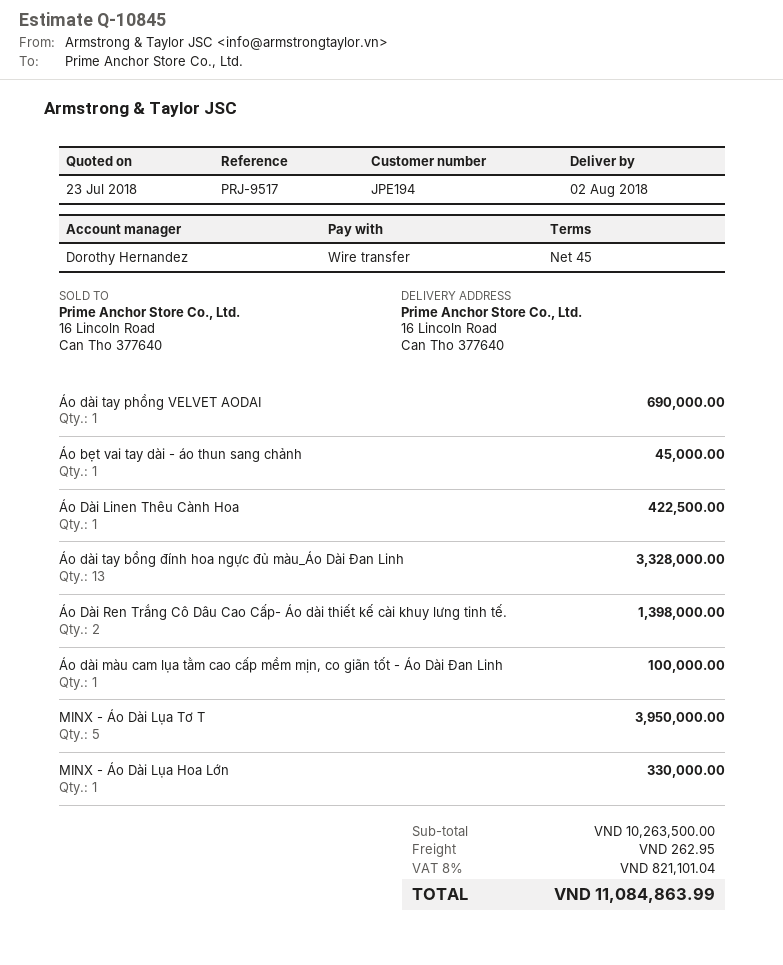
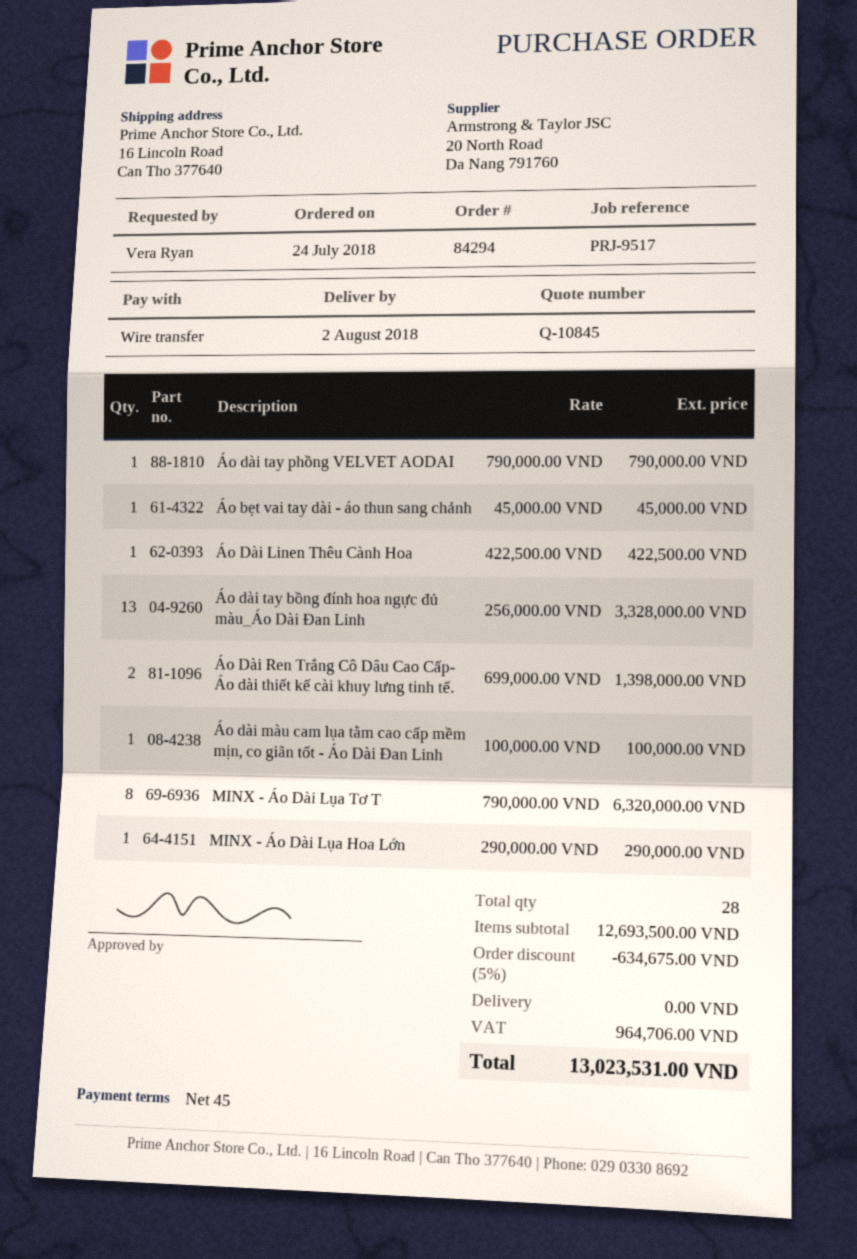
Áo dài tay phồng VELVET AODAI: 1 for 690000.00 -> 1 for 790000.00
MINX - Áo Dài Lụa Tơ T: 5 for 3950000.00 -> 8 for 6320000.00
MINX - Áo Dài Lụa Hoa Lớn: 1 for 330000.00 -> 1 for 290000.00
subtotal: 10263500.00 -> 12693500.00
discount: none -> 5% = 634675.00
shipping: 262.95 -> 0.00
tax: 821101.04 -> 964706.00
total: 11084863.99 -> 13023531.00

